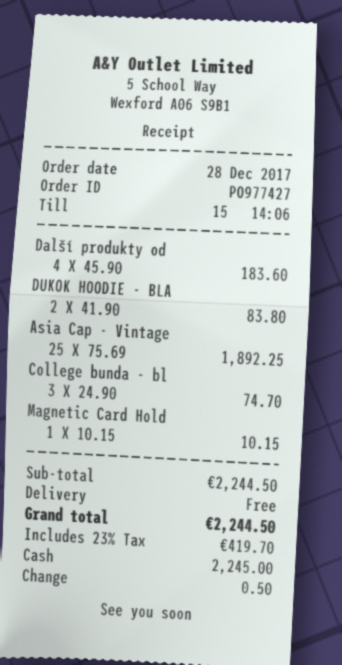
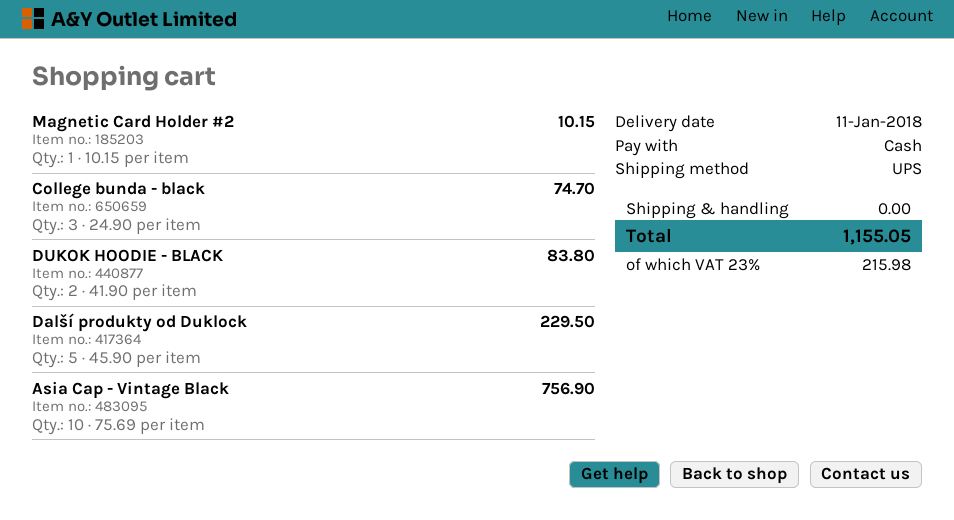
Další produkty od: 4 x 45.90 = 183.60 -> 5 x 45.90 = 229.50
Asia Cap - Vintage: 25 x 75.69 = 1892.25 -> 10 x 75.69 = 756.90
tax: 23% = 419.70 -> 23% = 215.98
total: 2244.50 -> 1155.05

